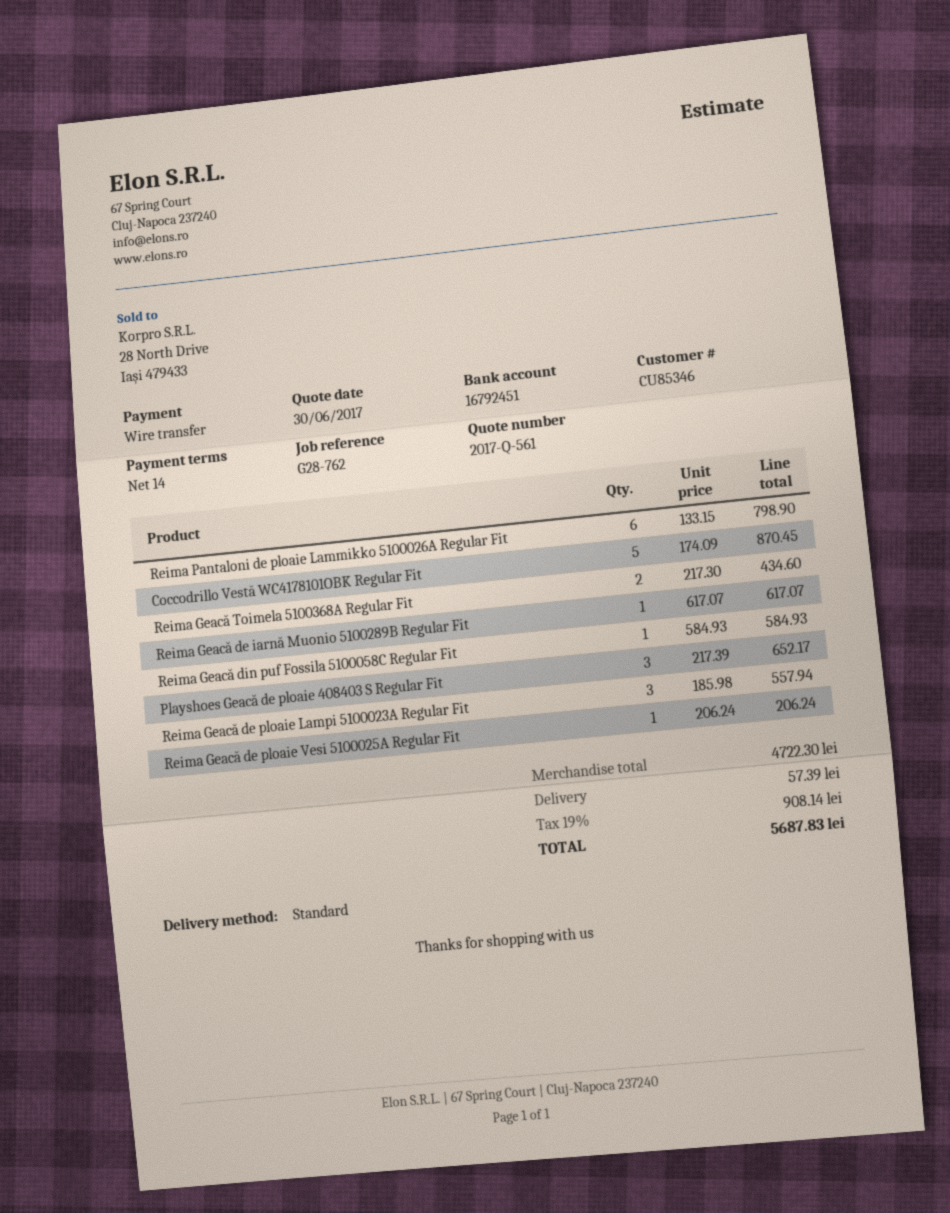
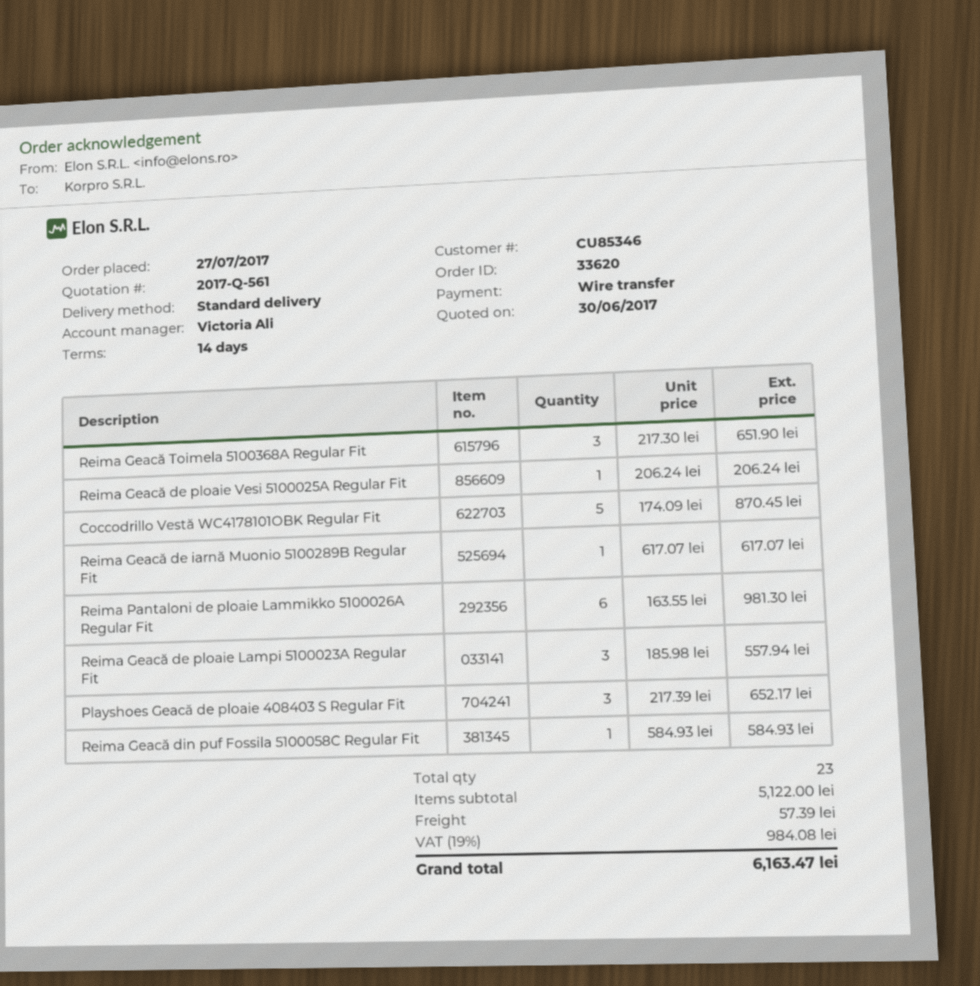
Reima Pantaloni de ploaie Lammikko 5100026A Regular Fit: 6 x 133.15 = 798.90 -> 6 x 163.55 = 981.30
Reima Geacă Toimela 5100368A Regular Fit: 2 x 217.30 = 434.60 -> 3 x 217.30 = 651.90
subtotal: 4722.30 -> 5122.00
tax: 19% = 908.14 -> 19% = 984.08
total: 5687.83 -> 6163.47

